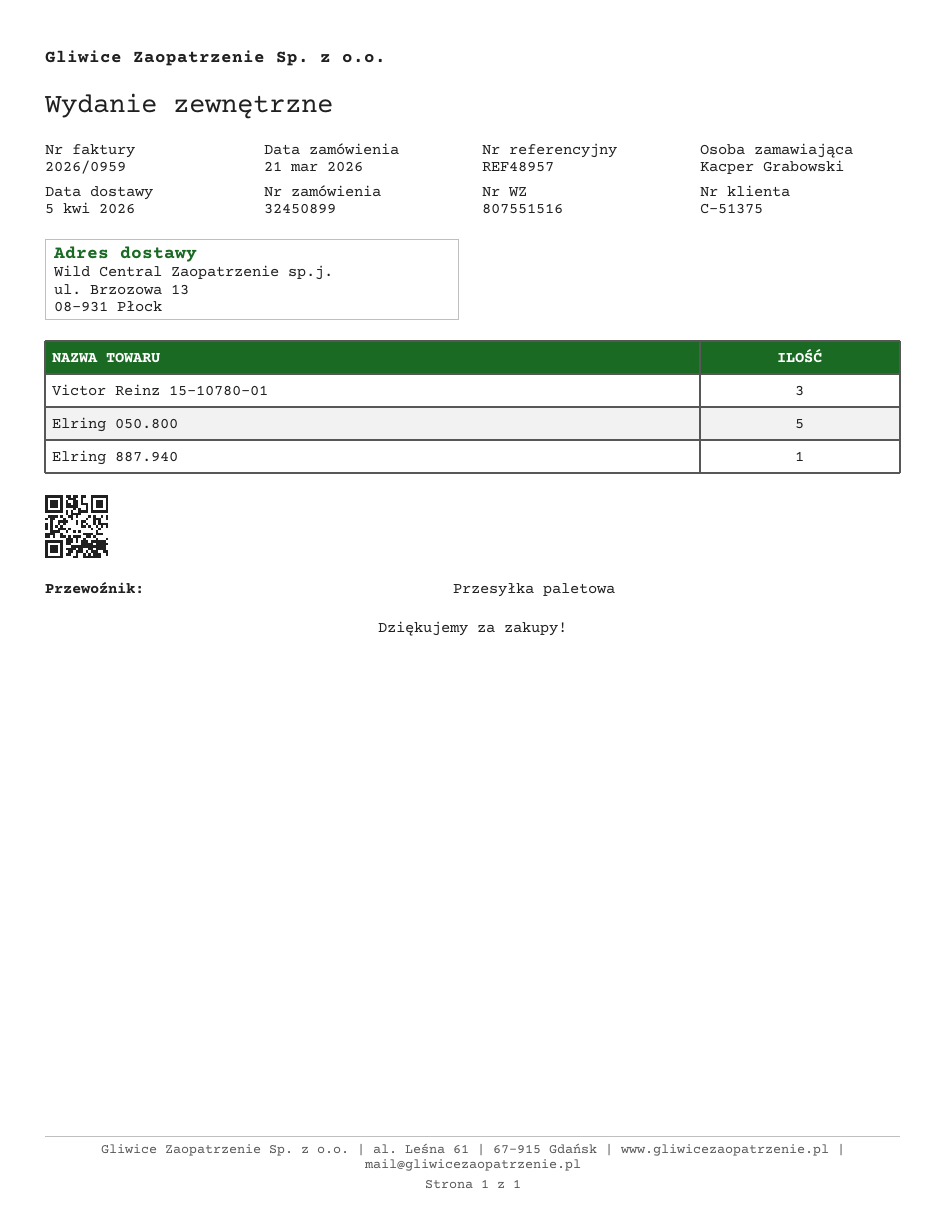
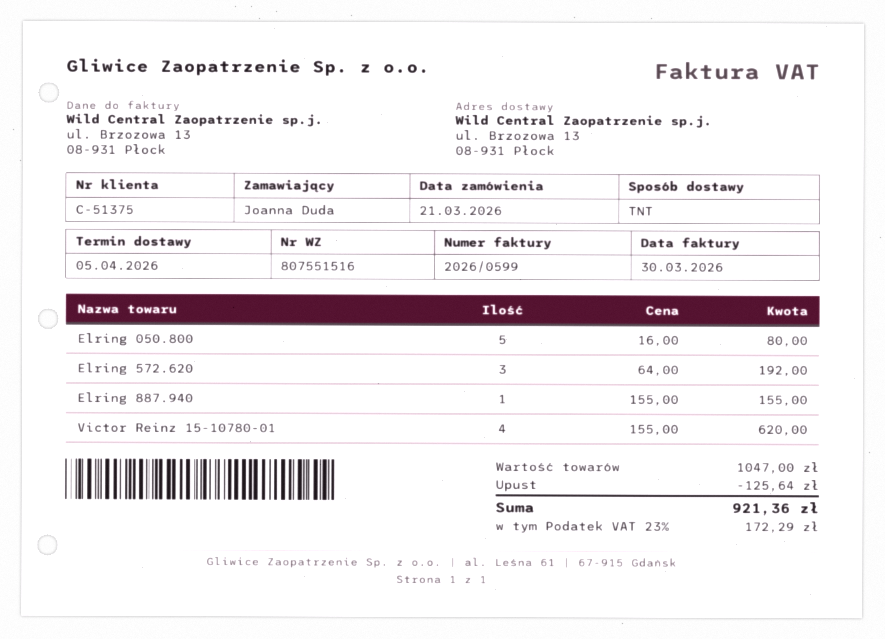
invoice number: 2026/0959 -> 2026/0599
ordered by: Kacper Grabowski -> Joanna Duda
shipping method: pallet freight -> TNT
Victor Reinz 15-10780-01: 3 -> 4
Elring 572.620: none -> 3

